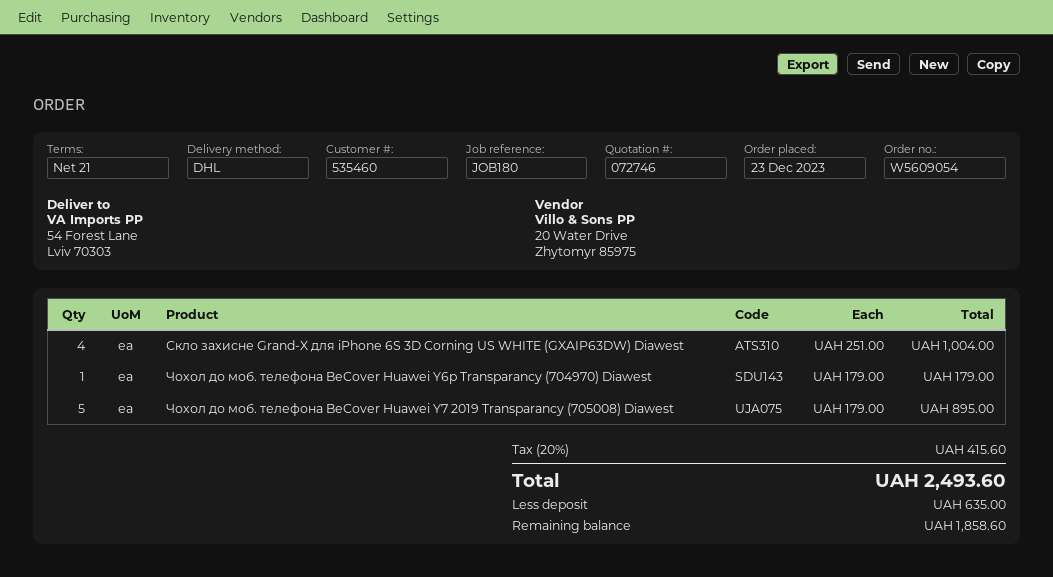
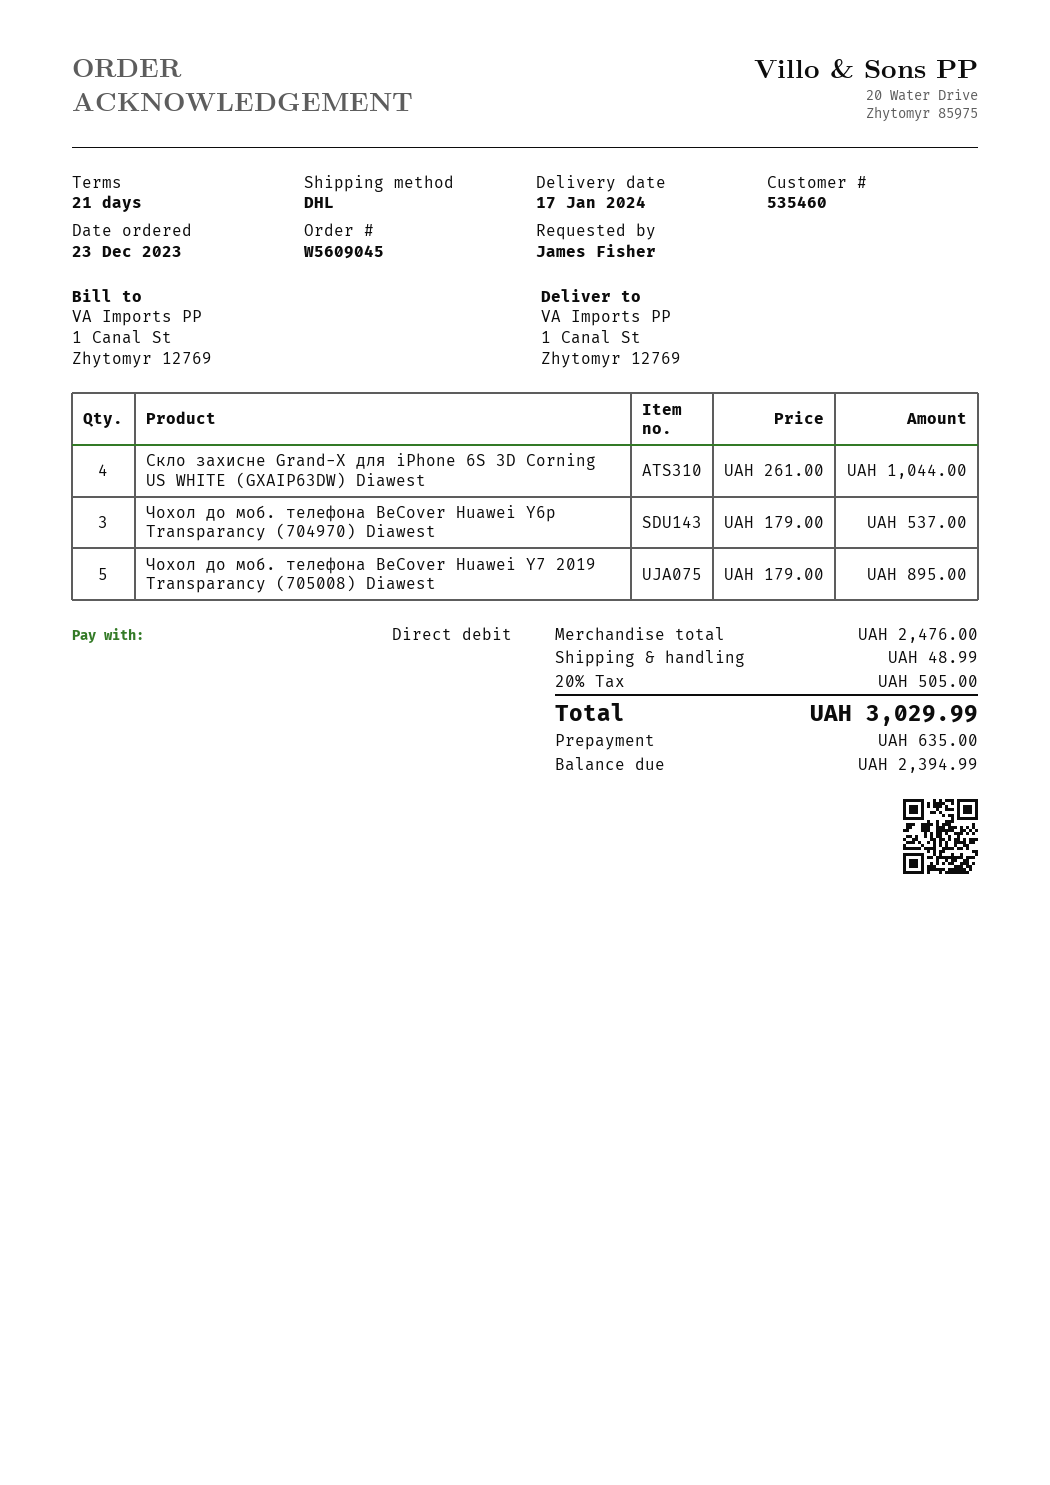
order number: W5609054 -> W5609045
ship to: 54 Forest Lane, Lviv 70303 -> 1 Canal St, Zhytomyr 12769
Скло захисне Grand-X для iPhone 6S 3D Corning US WHITE (GXAIP63DW) Diawest: 4 x 251.00 = 1004.00 -> 4 x 261.00 = 1044.00
Чохол до моб. телефона BeCover Huawei Y6p Transparancy (704970) Diawest: 1 x 179.00 = 179.00 -> 3 x 179.00 = 537.00
shipping: none -> 48.99
tax: 20% = 415.60 -> 20% = 505.00
total: 2493.60 -> 3029.99
balance: 1858.60 -> 2394.99

